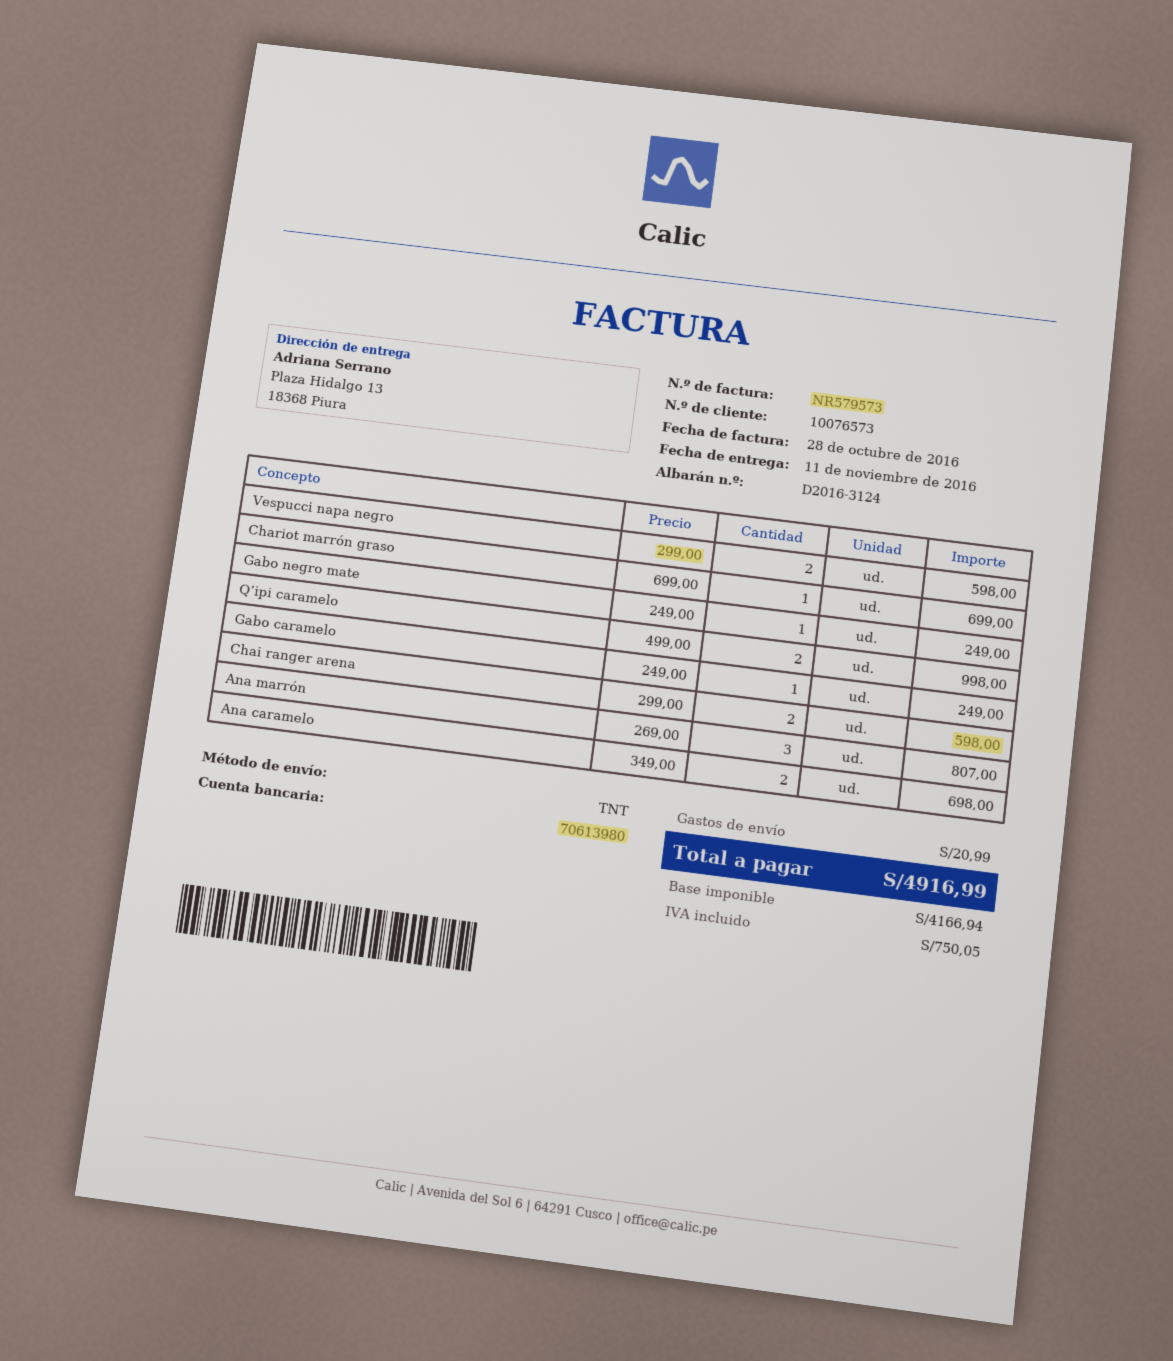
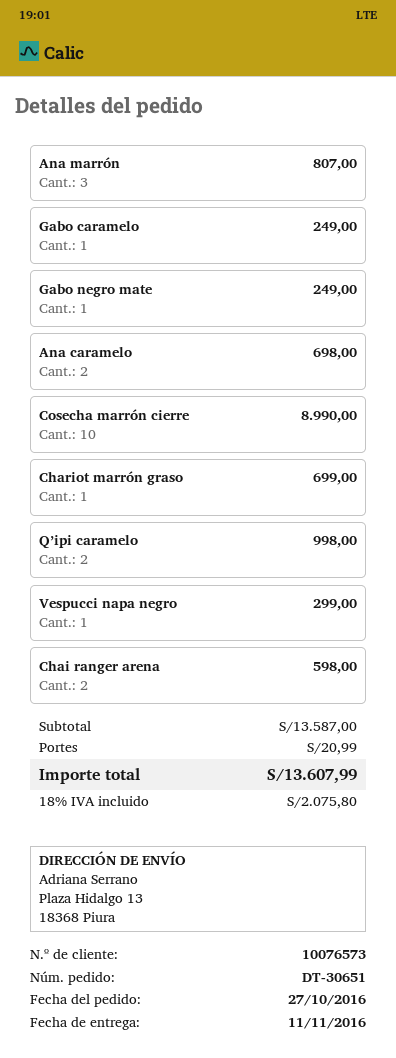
Vespucci napa negro: 2 for 598.00 -> 1 for 299.00
Cosecha marrón cierre: none -> 10 for 8990.00
tax: 750.05 -> 2075.80
total: 4916.99 -> 13607.99

